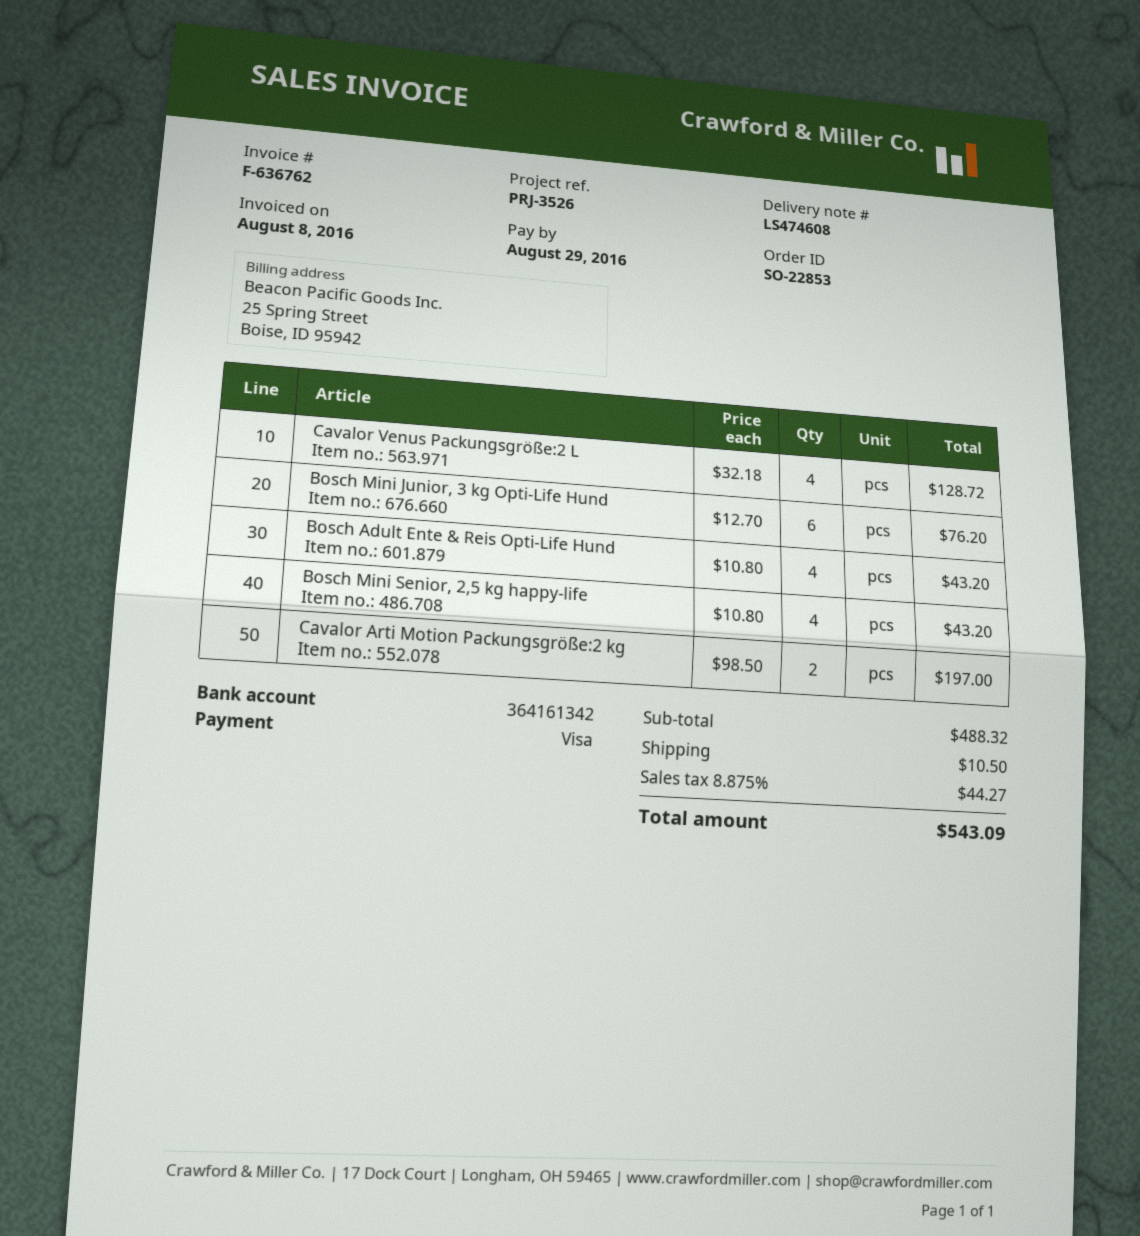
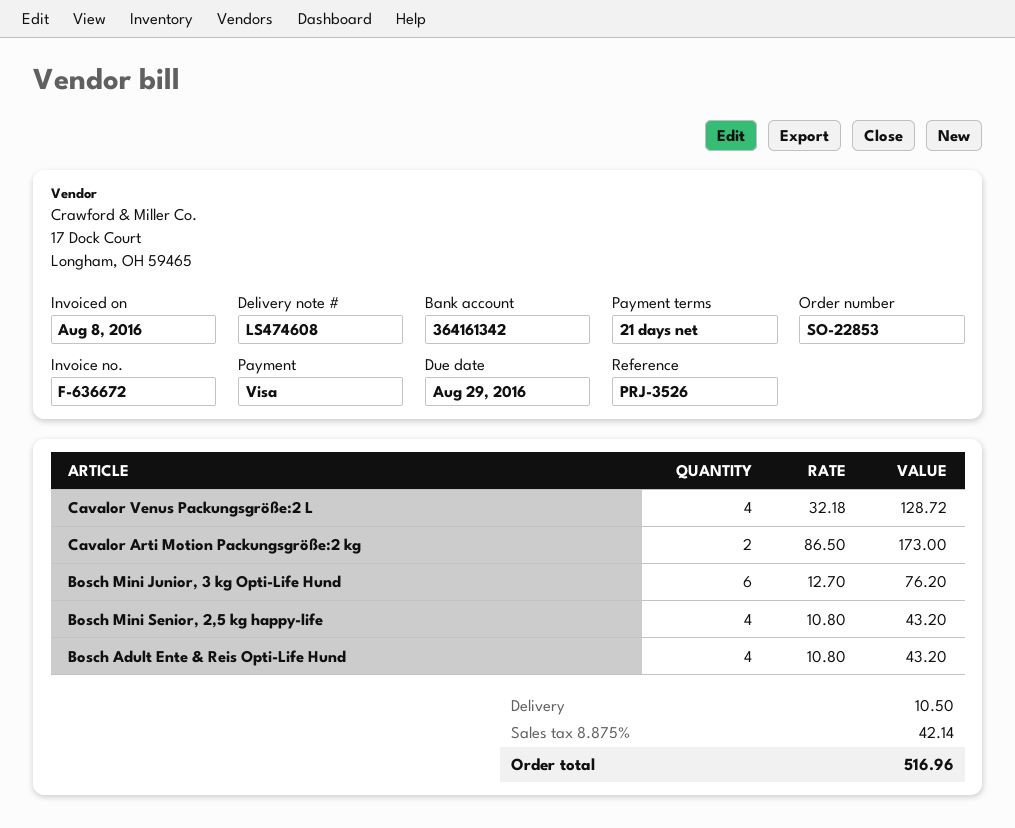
invoice number: F-636762 -> F-636672
Cavalor Arti Motion Packungsgröße:2 kg: 2 x 98.50 = 197.00 -> 2 x 86.50 = 173.00
tax: 8.875% = 44.27 -> 8.875% = 42.14
total: 543.09 -> 516.96

